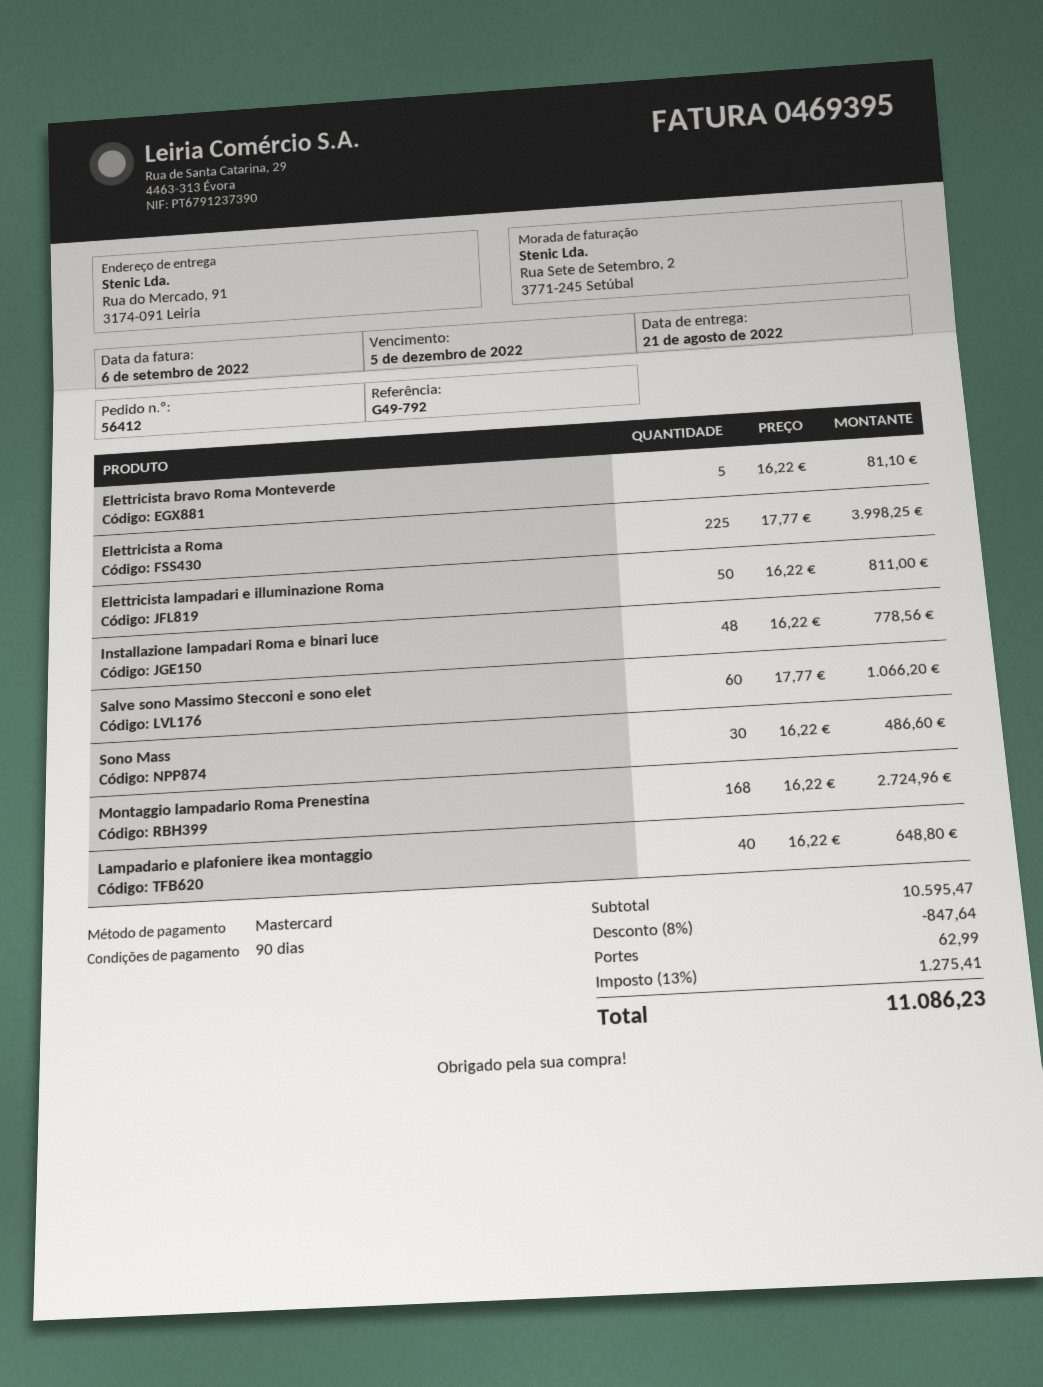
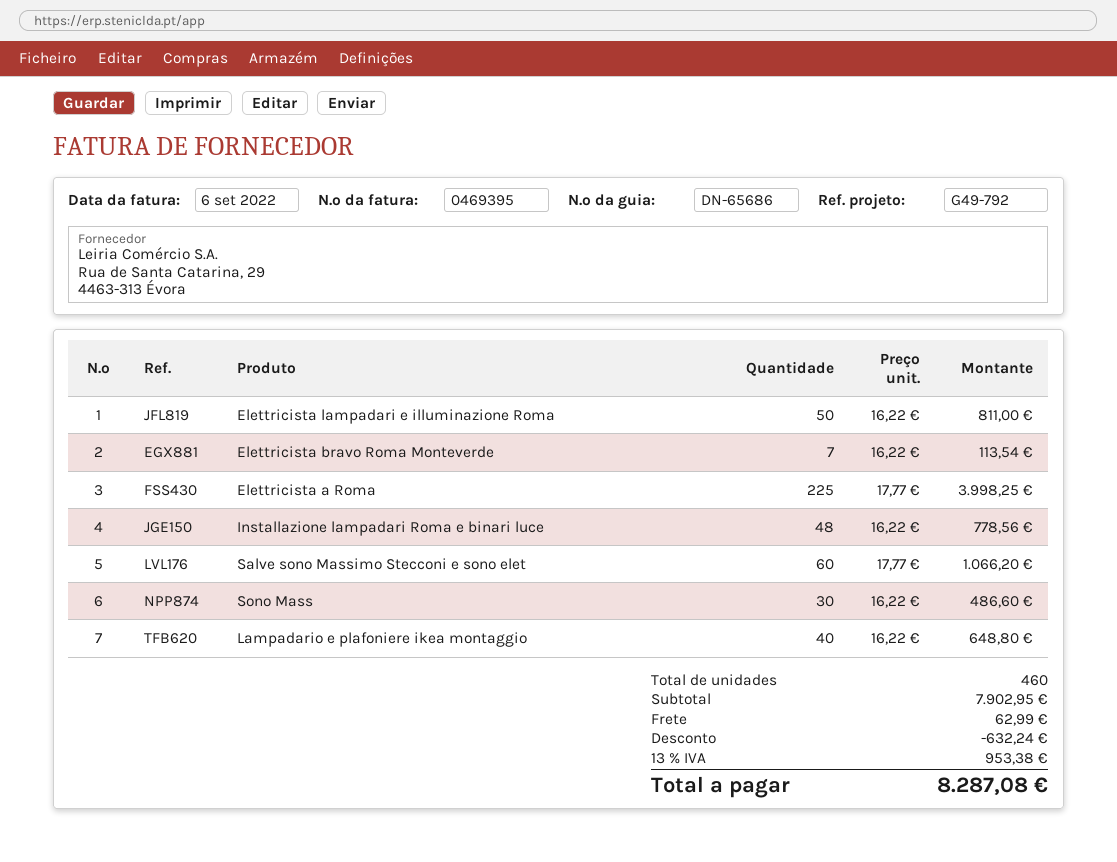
Elettricista bravo Roma Monteverde: 5 x 16.22 = 81.10 -> 7 x 16.22 = 113.54
Montaggio lampadario Roma Prenestina: 168 x 16.22 = 2724.96 -> none
subtotal: 10595.47 -> 7902.95
discount: 847.64 -> 632.24
tax: 13% = 1275.41 -> 13% = 953.38
total: 11086.23 -> 8287.08

